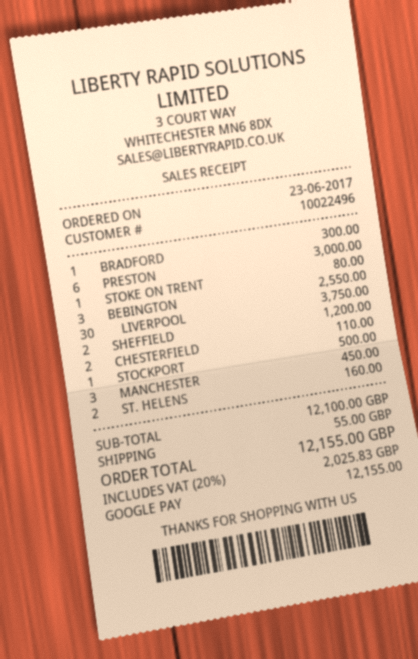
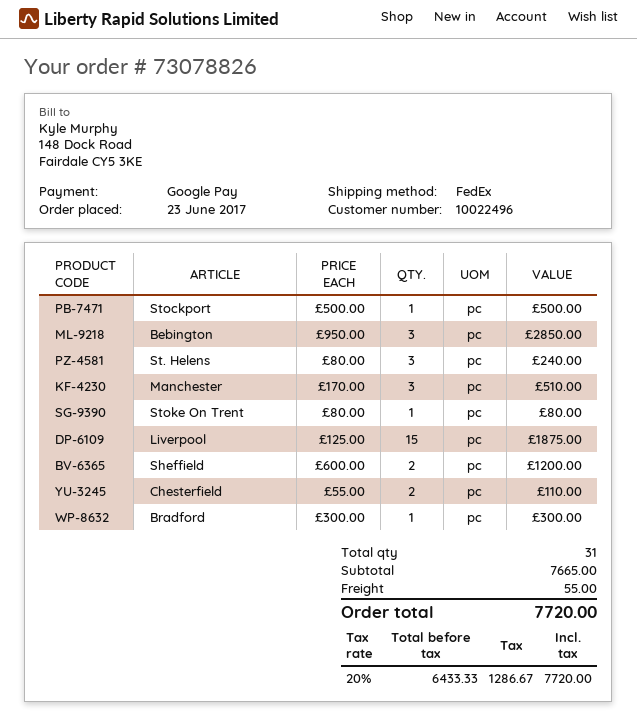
PRESTON: 6 for 3000.00 -> none
BEBINGTON: 3 for 2550.00 -> 3 for 2850.00
LIVERPOOL: 30 for 3750.00 -> 15 for 1875.00
MANCHESTER: 3 for 450.00 -> 3 for 510.00
ST. HELENS: 2 for 160.00 -> 3 for 240.00
subtotal: 12100.00 -> 7665.00
tax: 20% = 2025.83 -> 20% = 1286.67
total: 12155.00 -> 7720.00

